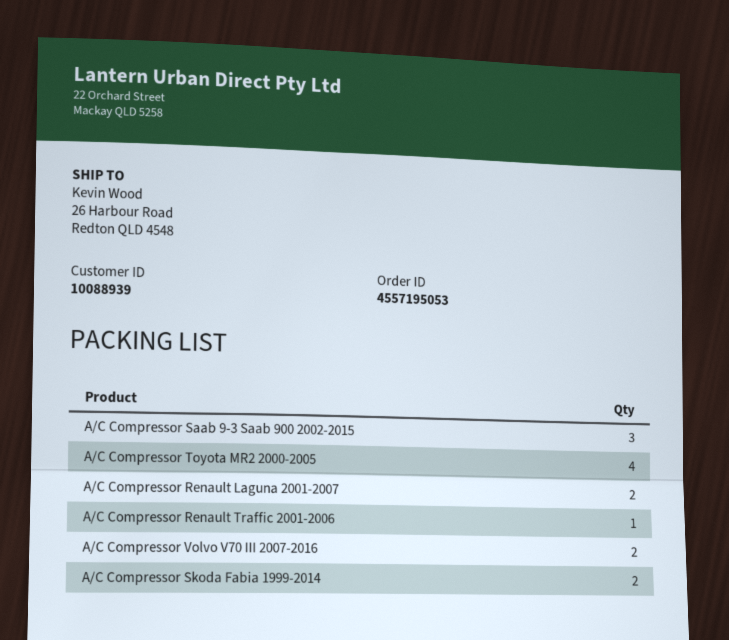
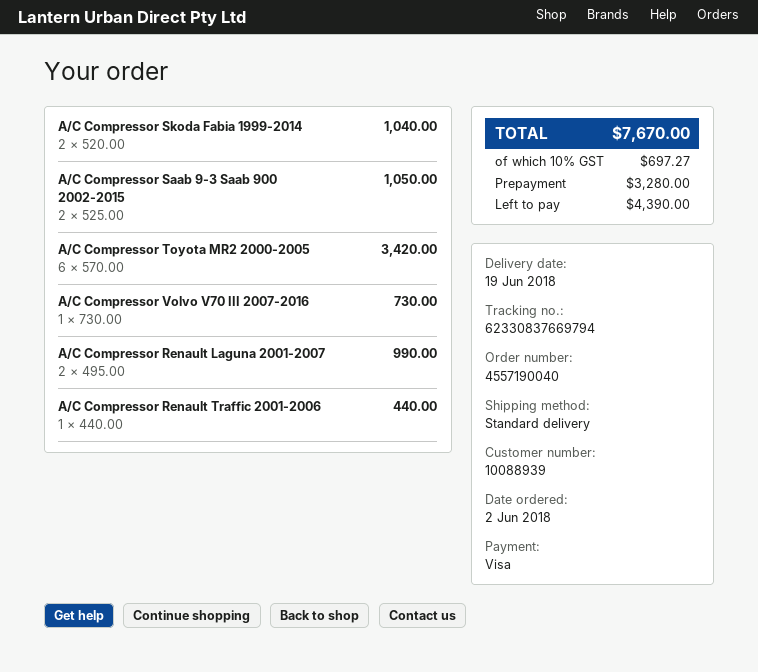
order number: 4557195053 -> 4557190040
A/C Compressor Saab 9-3 Saab 900 2002-2015: 3 -> 2
A/C Compressor Toyota MR2 2000-2005: 4 -> 6
A/C Compressor Volvo V70 III 2007-2016: 2 -> 1

